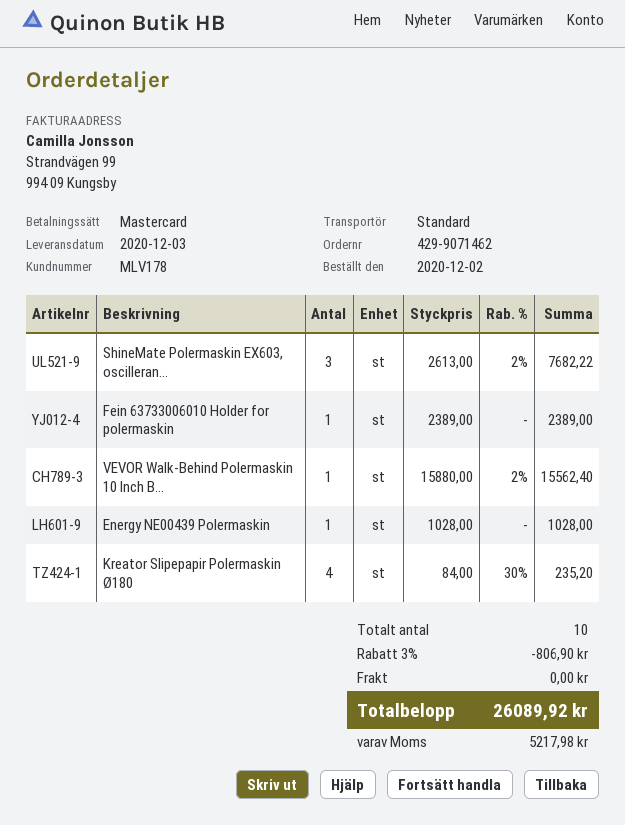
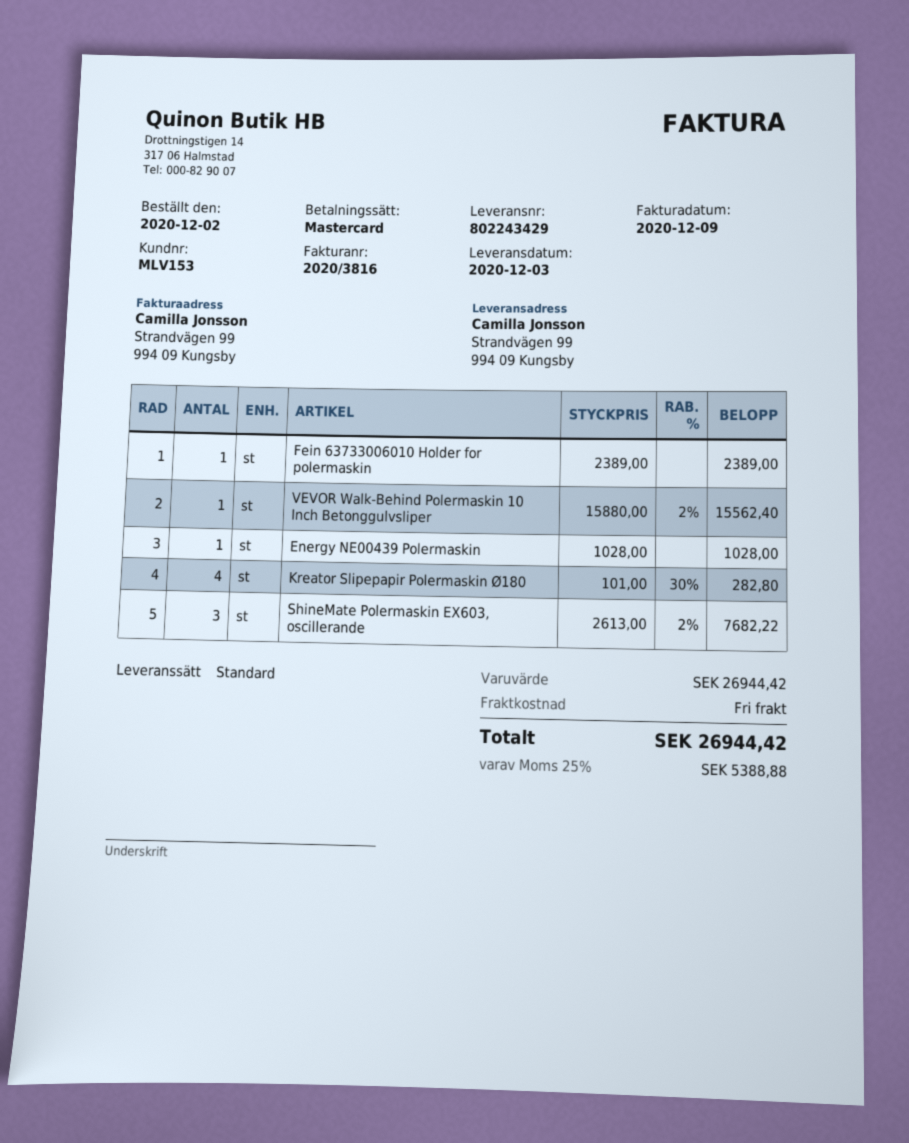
customer number: MLV178 -> MLV153
Kreator Slipepapir Polermaskin Ø180: 4 x 84.00 - 30% = 235.20 -> 4 x 101.00 - 30% = 282.80
discount: 3% = 806.90 -> none
tax: 5217.98 -> 5388.88
total: 26089.92 -> 26944.42

